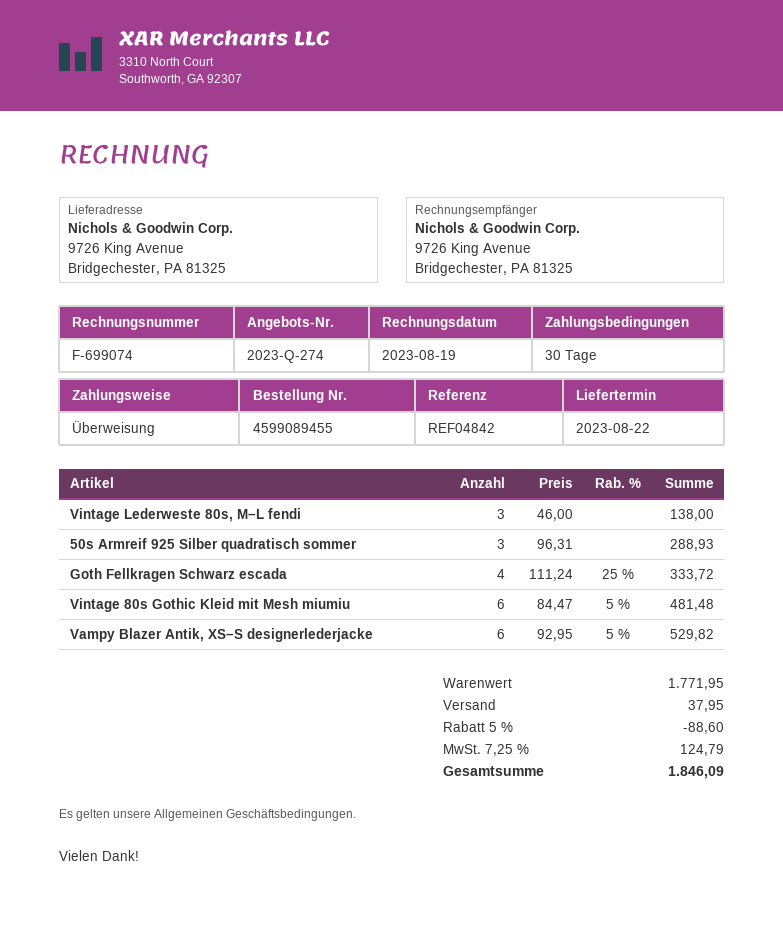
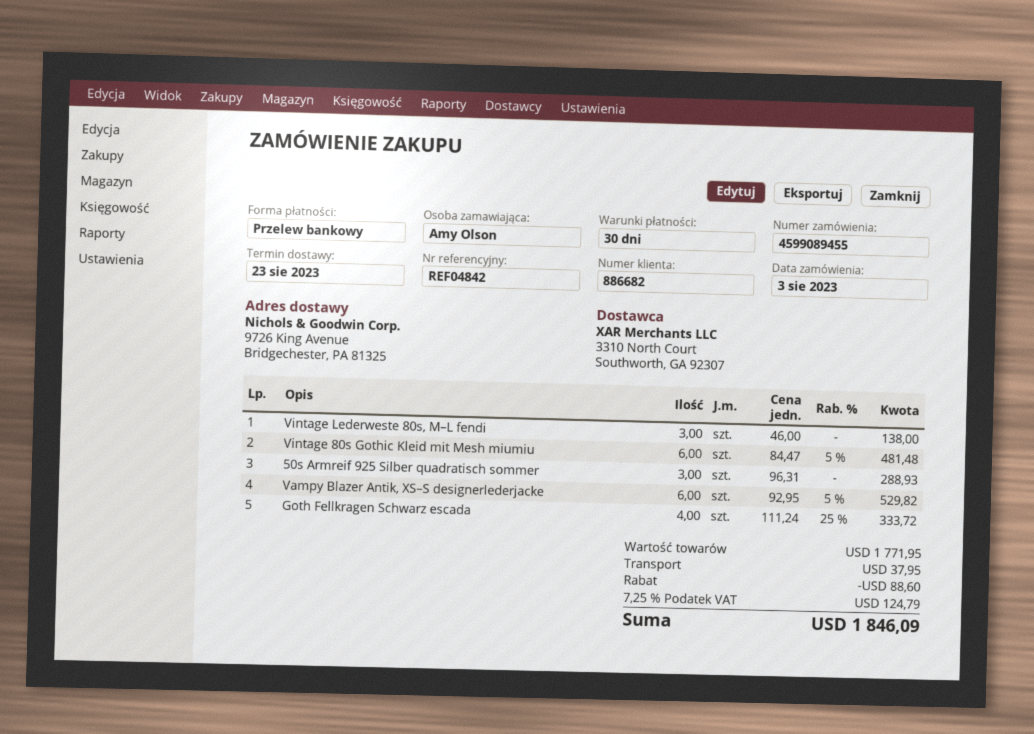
delivery date: 2023-08-22 -> 2023-08-23

